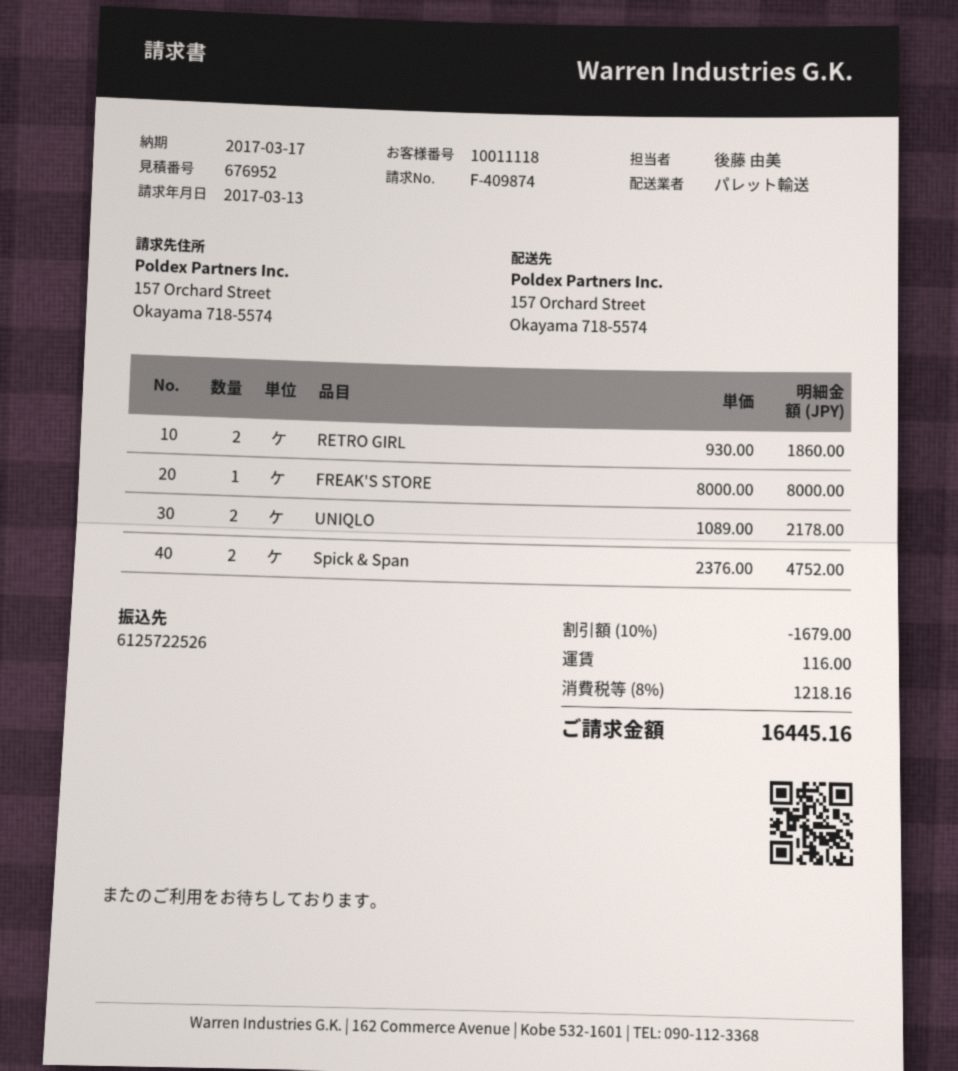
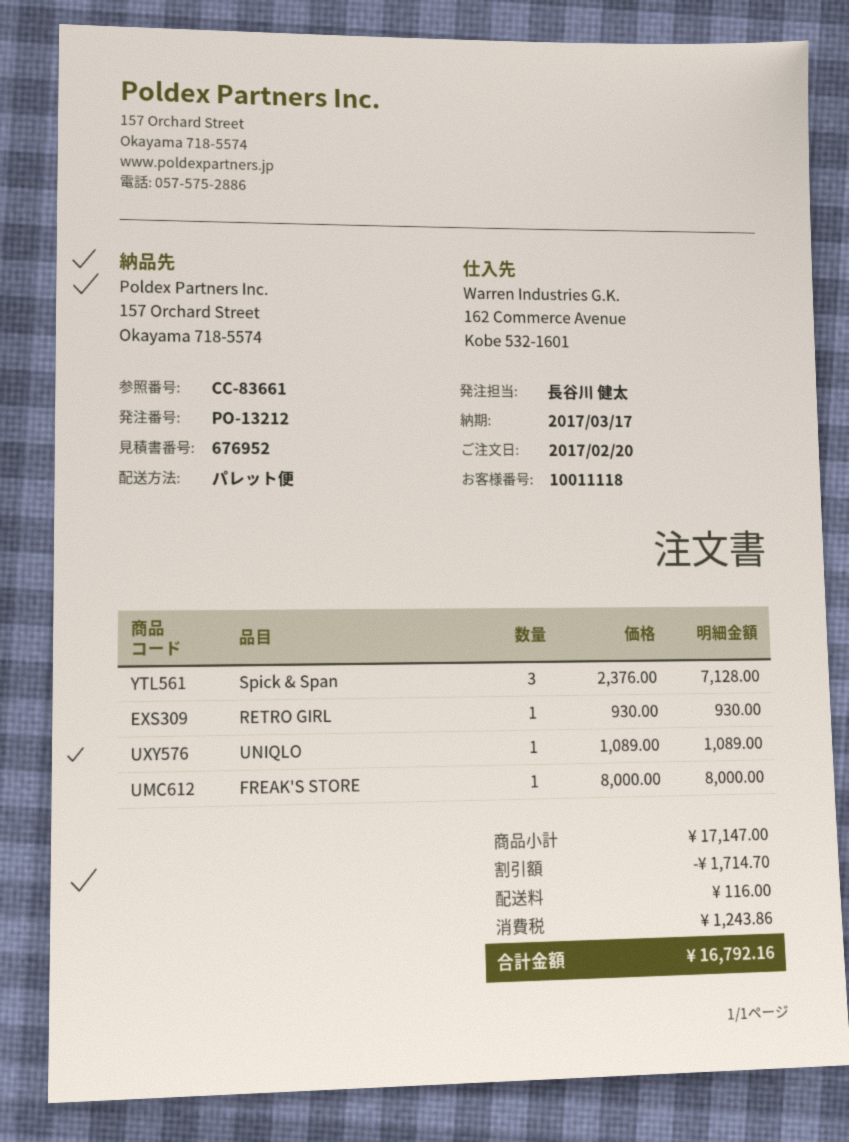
RETRO GIRL: 2 x 930.00 = 1860.00 -> 1 x 930.00 = 930.00
UNIQLO: 2 x 1089.00 = 2178.00 -> 1 x 1089.00 = 1089.00
Spick & Span: 2 x 2376.00 = 4752.00 -> 3 x 2376.00 = 7128.00
discount: 1679.00 -> 1714.70
tax: 1218.16 -> 1243.86
total: 16445.16 -> 16792.16

